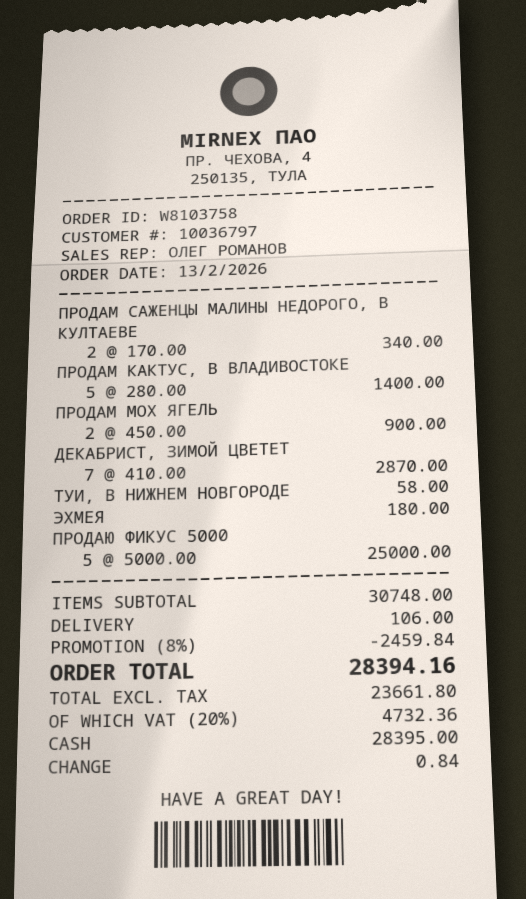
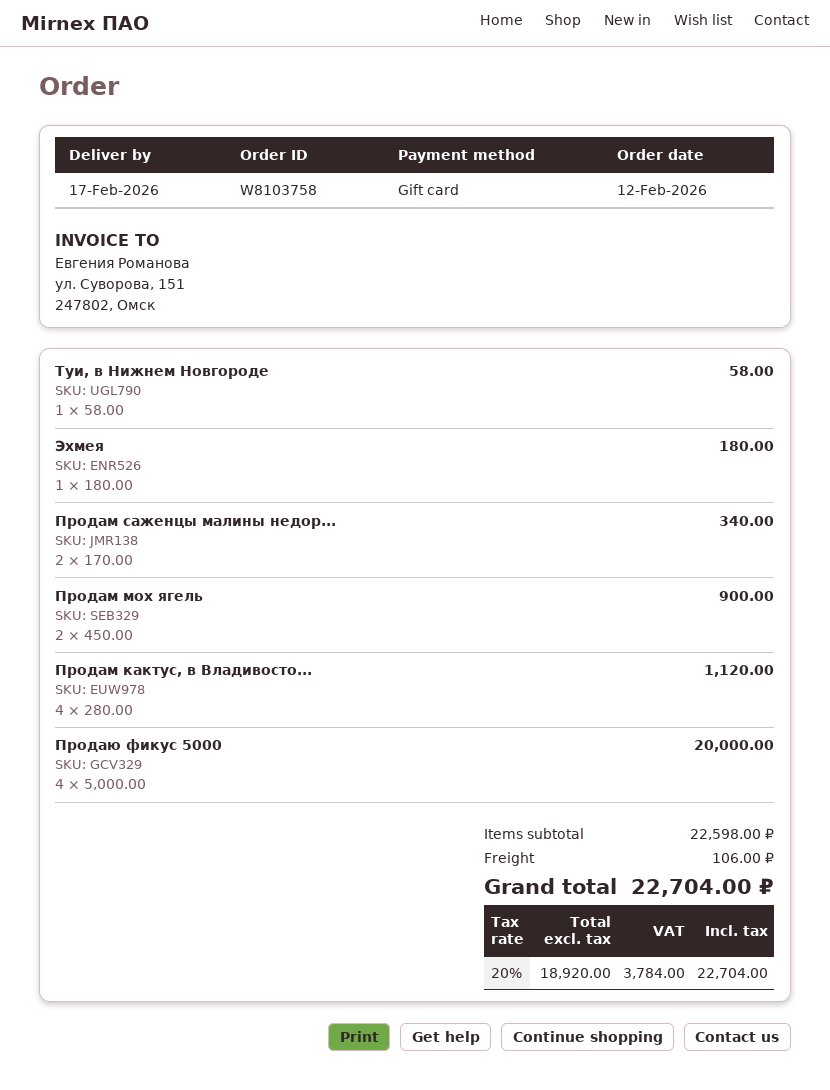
order date: 2026-02-13 -> 2026-02-12
payment method: cash -> gift card
ПРОДАМ КАКТУС, В ВЛАДИВОСТОКЕ: 5 x 280.00 = 1400.00 -> 4 x 280.00 = 1120.00
ДЕКАБРИСТ, ЗИМОЙ ЦВЕТЕТ: 7 x 410.00 = 2870.00 -> none
ПРОДАЮ ФИКУС 5000: 5 x 5000.00 = 25000.00 -> 4 x 5000.00 = 20000.00
subtotal: 30748.00 -> 22598.00
discount: 8% = 2459.84 -> none
net: 23661.80 -> 18920.00
tax: 20% = 4732.36 -> 20% = 3784.00
total: 28394.16 -> 22704.00

